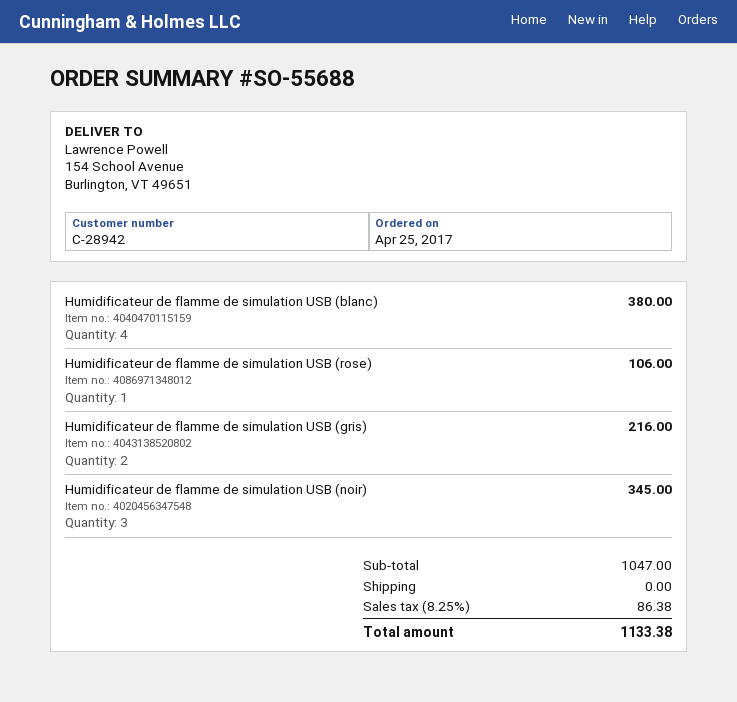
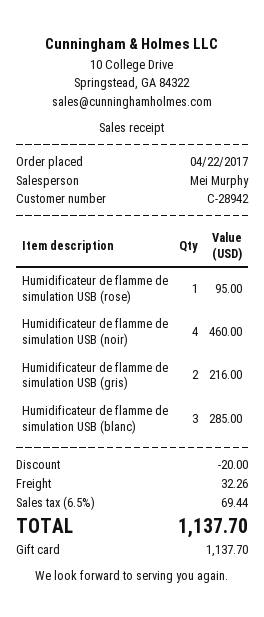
order date: 2017-04-25 -> 2017-04-22
Humidificateur de flamme de simulation USB (blanc): 4 for 380.00 -> 3 for 285.00
Humidificateur de flamme de simulation USB (rose): 1 for 106.00 -> 1 for 95.00
Humidificateur de flamme de simulation USB (noir): 3 for 345.00 -> 4 for 460.00
discount: none -> 20.00
shipping: 0.00 -> 32.26
tax: 8.25% = 86.38 -> 6.5% = 69.44
total: 1133.38 -> 1137.70

